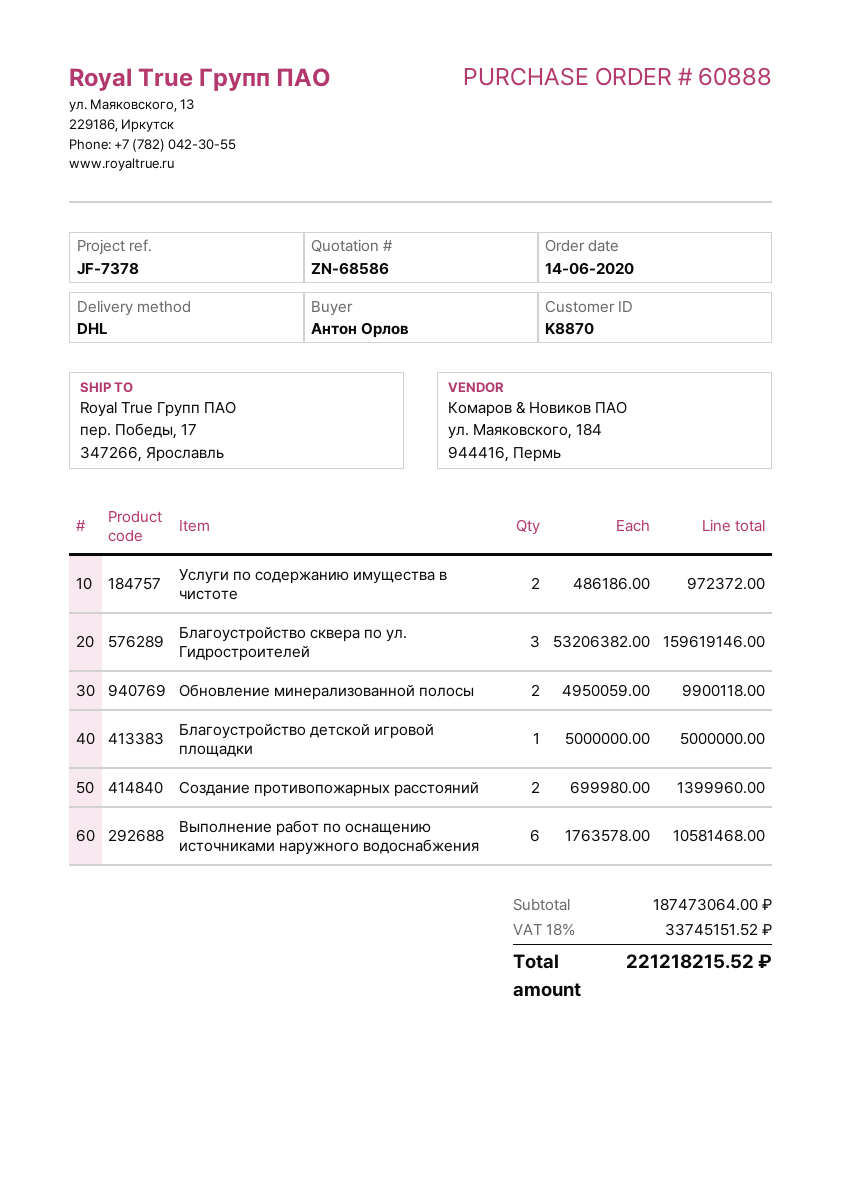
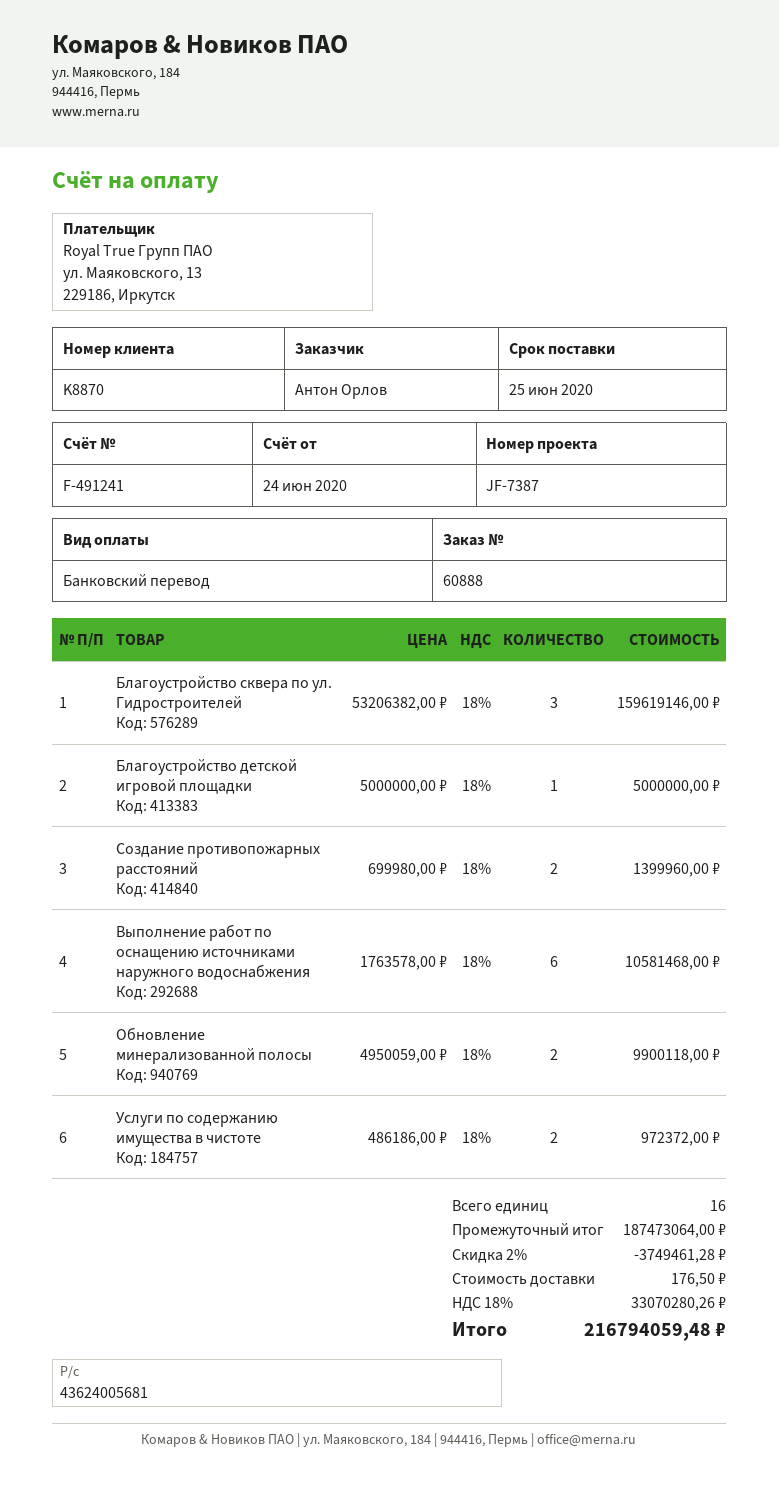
reference: JF-7378 -> JF-7387
discount: none -> 2% = 3749461.28
shipping: none -> 176.50
tax: 18% = 33745151.52 -> 18% = 33070280.26
total: 221218215.52 -> 216794059.48

